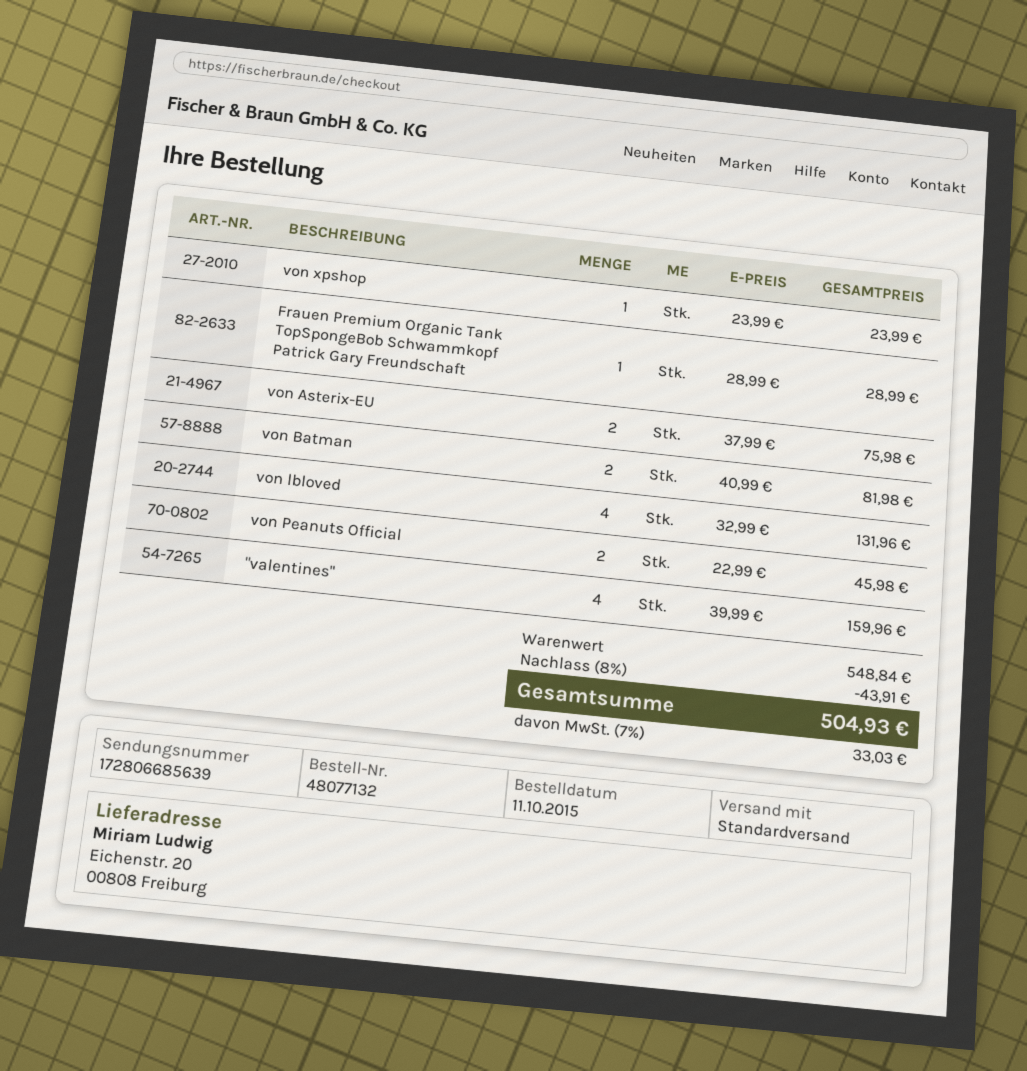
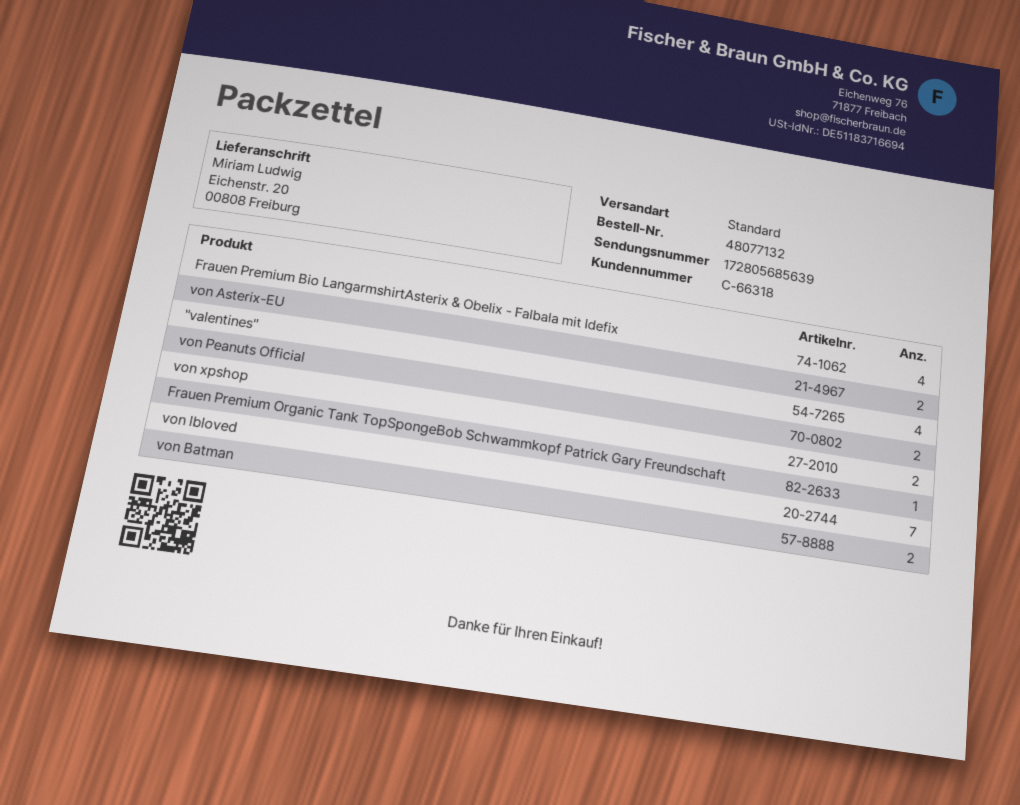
tracking number: 172806685639 -> 172805685639
von xpshop: 1 -> 2
von lbloved: 4 -> 7
Frauen Premium Bio LangarmshirtAsterix & Obelix - Falbala mit Idefix: none -> 4

